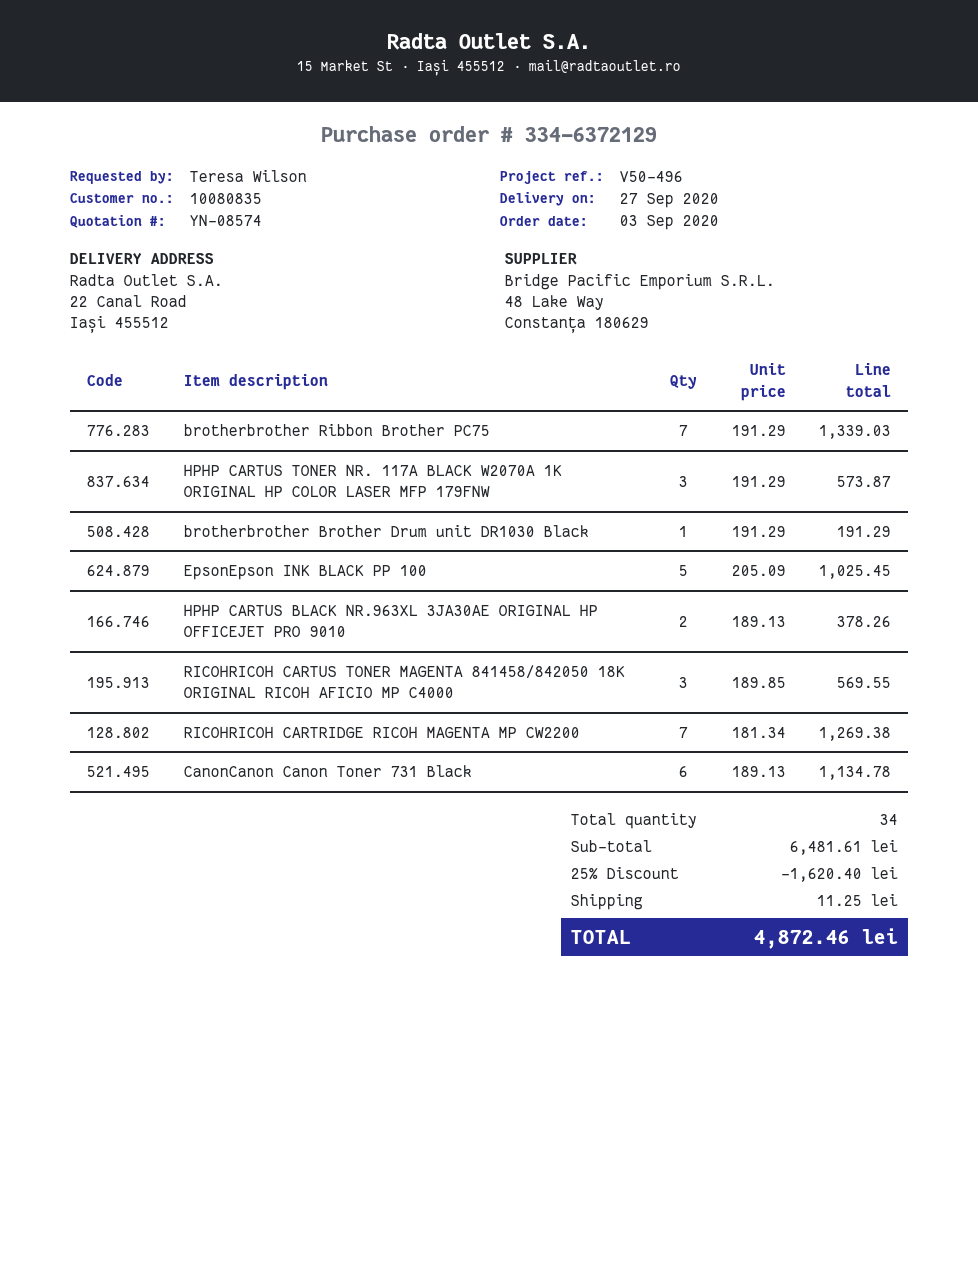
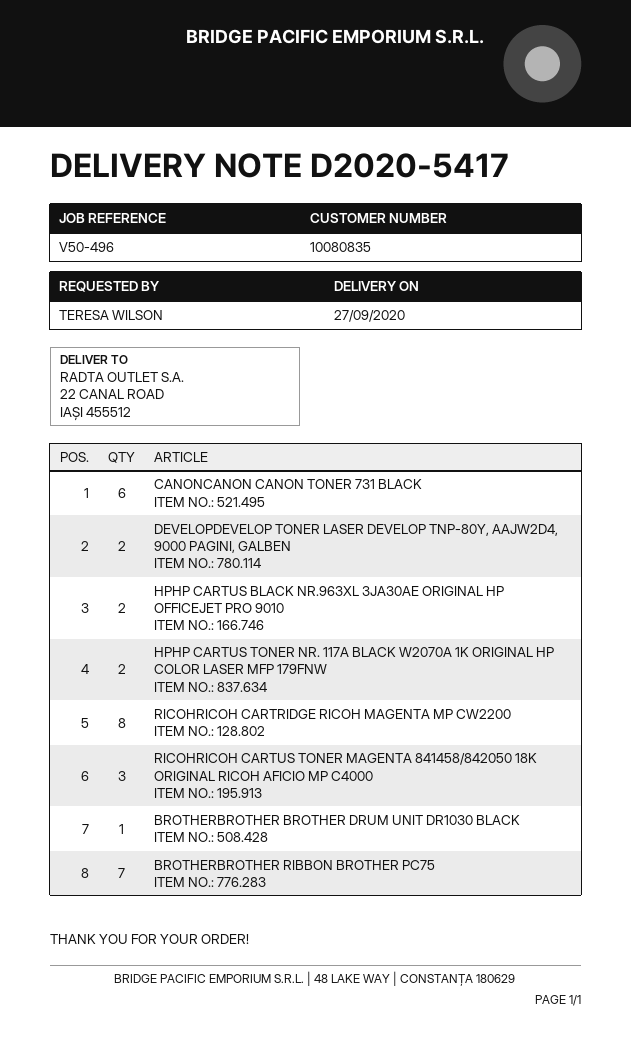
HPHP CARTUS TONER NR. 117A BLACK W2070A 1K ORIGINAL HP COLOR LASER MFP 179FNW: 3 -> 2
EpsonEpson INK BLACK PP 100: 5 -> none
RICOHRICOH CARTRIDGE RICOH MAGENTA MP CW2200: 7 -> 8
DEVELOPDEVELOP TONER LASER DEVELOP TNP-80Y, AAJW2D4, 9000 PAGINI, GALBEN: none -> 2

